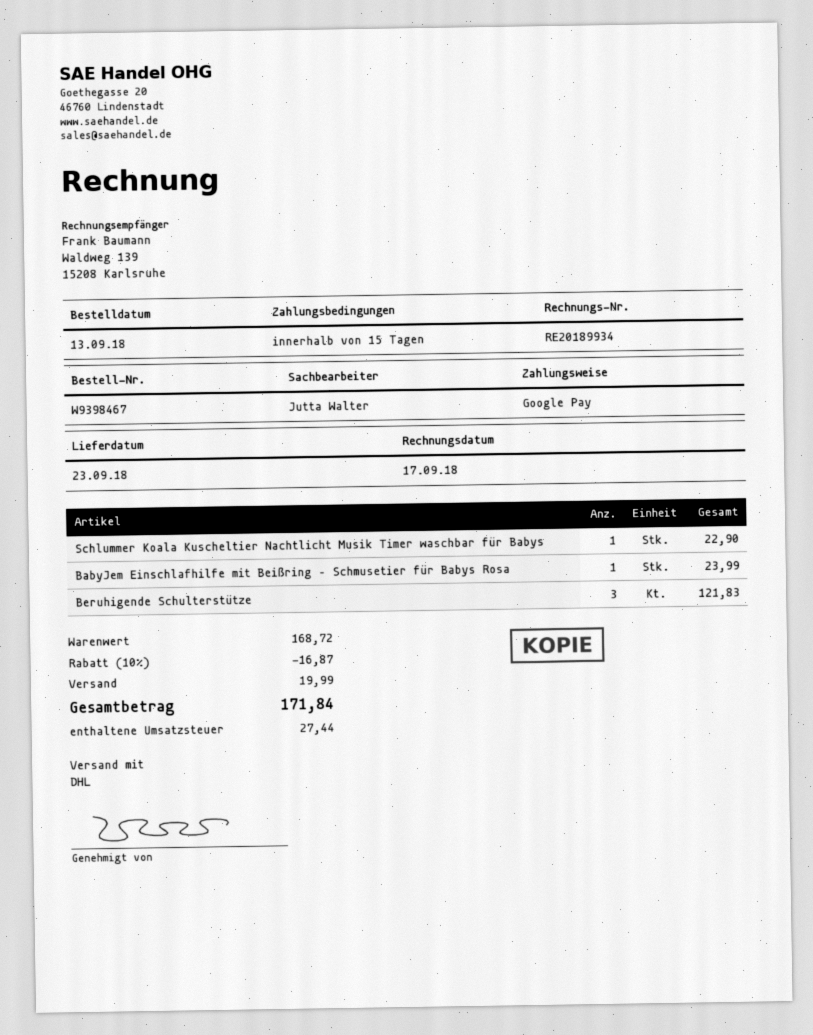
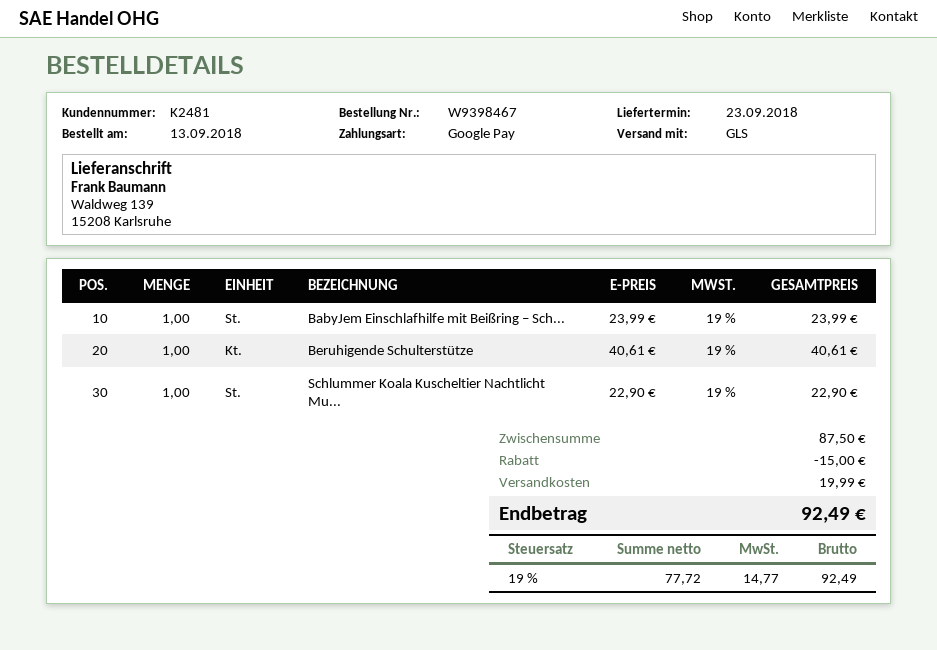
shipping method: DHL -> GLS
Beruhigende Schulterstütze: 3 for 121.83 -> 1 for 40.61
subtotal: 168.72 -> 87.50
discount: 16.87 -> 15.00
tax: 27.44 -> 14.77
total: 171.84 -> 92.49

